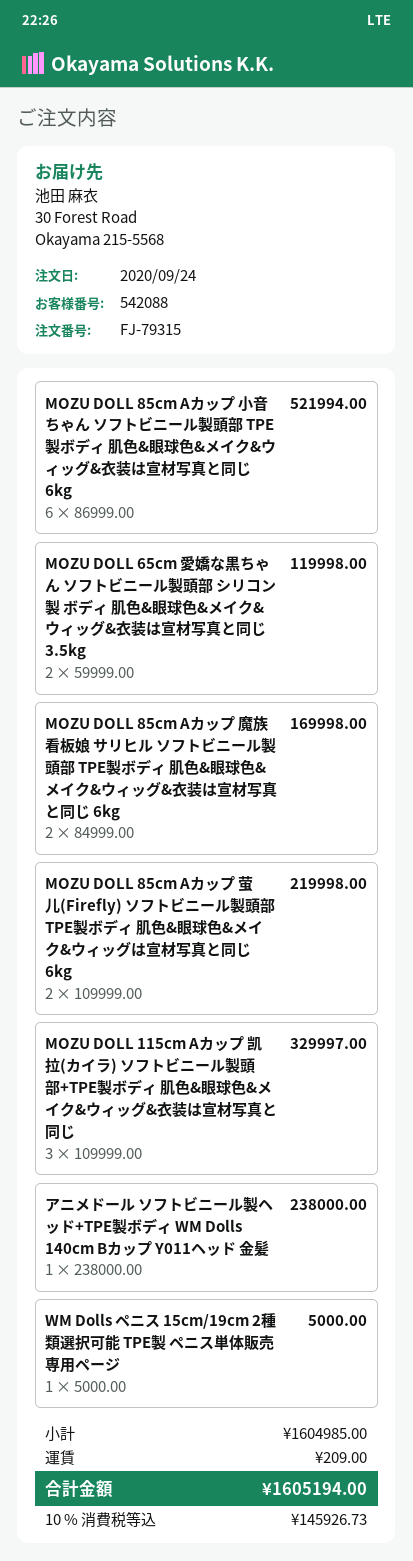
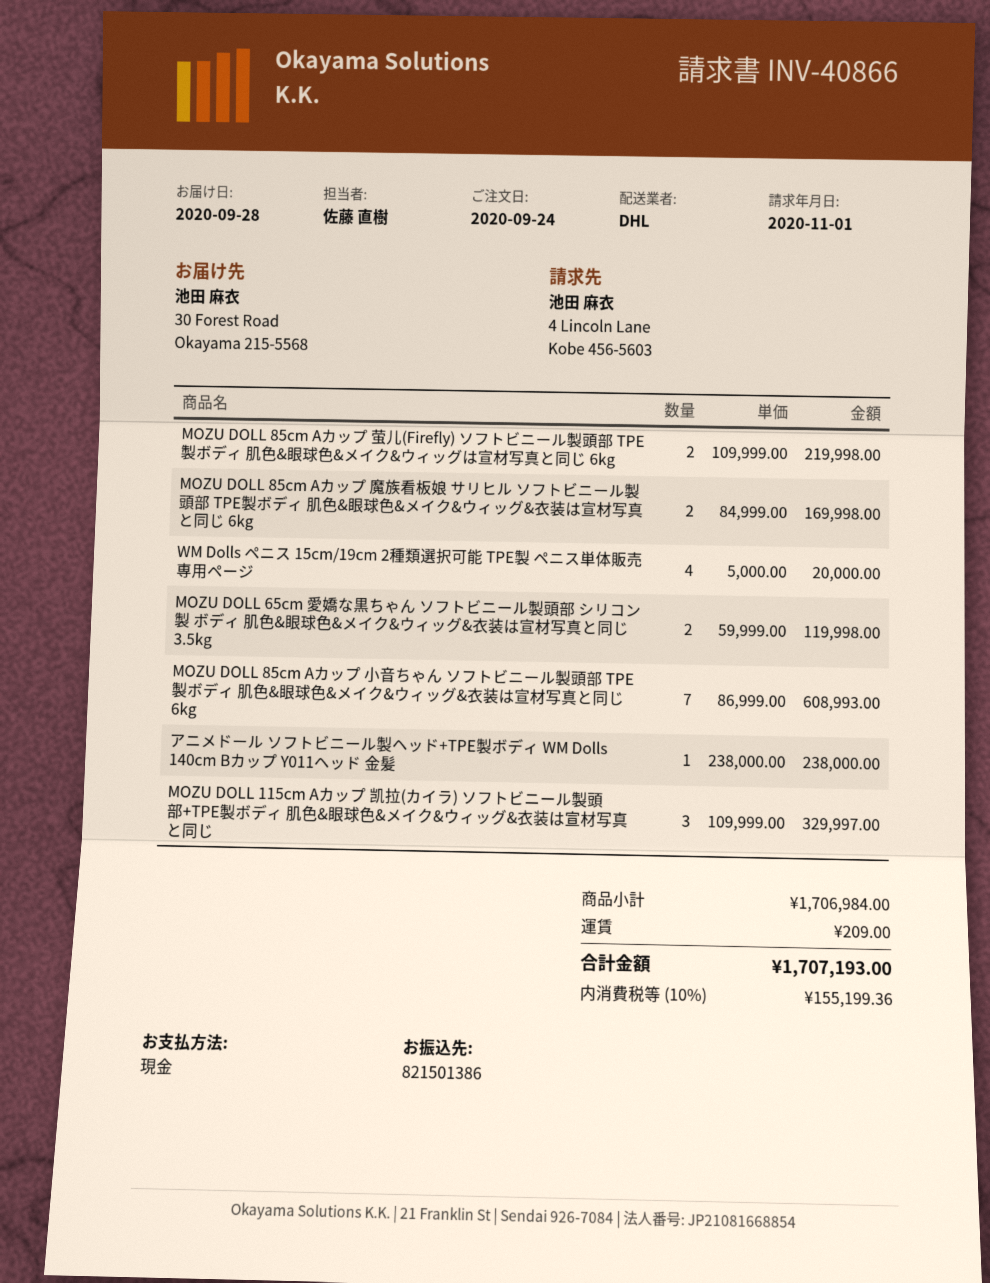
MOZU DOLL 85cm Aカップ 小音ちゃん ソフトビニール製頭部 TPE製ボディ 肌色&眼球色&メイク&ウィッグ&衣装は宣材写真と同じ 6kg: 6 x 86999.00 = 521994.00 -> 7 x 86999.00 = 608993.00
WM Dolls ペニス 15cm/19cm 2種類選択可能 TPE製 ペニス単体販売専用ページ: 1 x 5000.00 = 5000.00 -> 4 x 5000.00 = 20000.00
subtotal: 1604985.00 -> 1706984.00
tax: 10% = 145926.73 -> 10% = 155199.36
total: 1605194.00 -> 1707193.00

